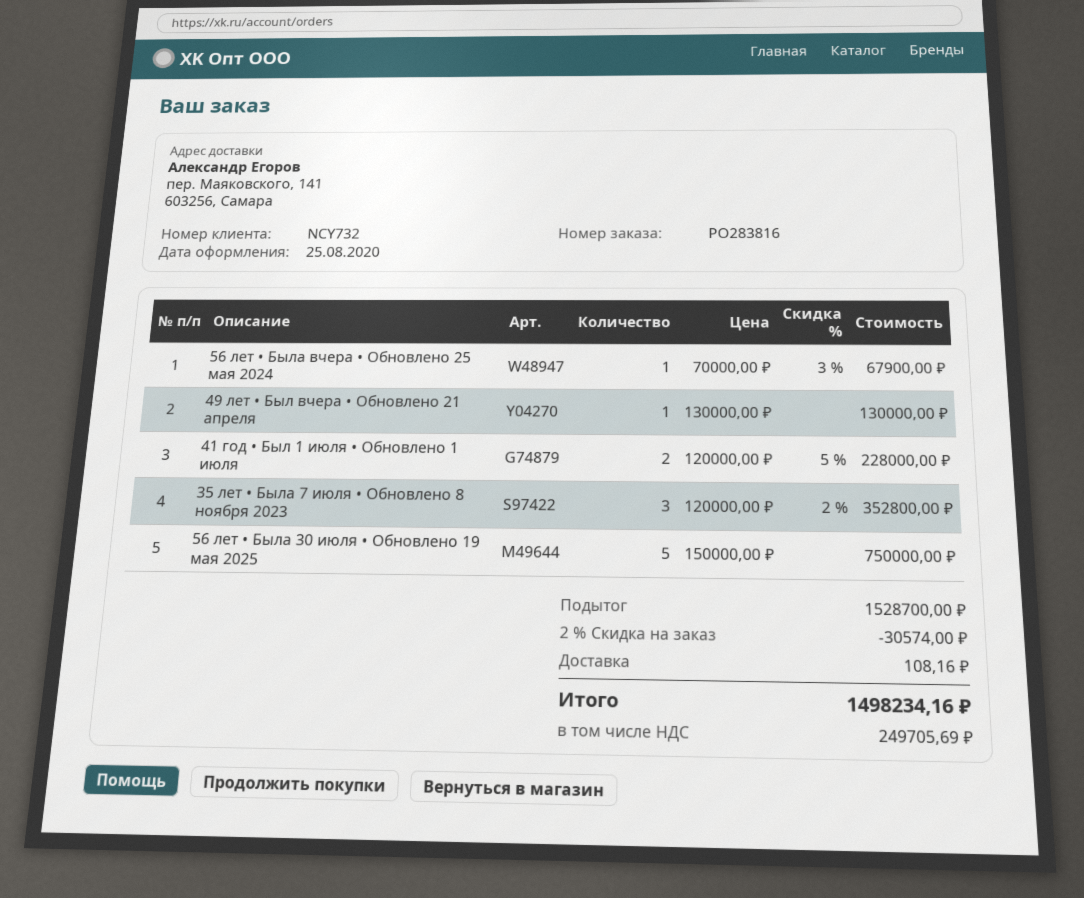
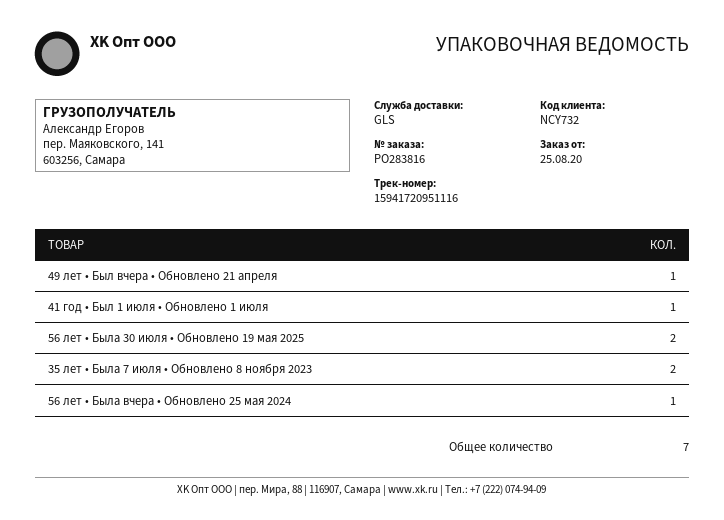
41 год • Был 1 июля • Обновлено 1 июля: 2 -> 1
35 лет • Была 7 июля • Обновлено 8 ноября 2023: 3 -> 2
56 лет • Была 30 июля • Обновлено 19 мая 2025: 5 -> 2

